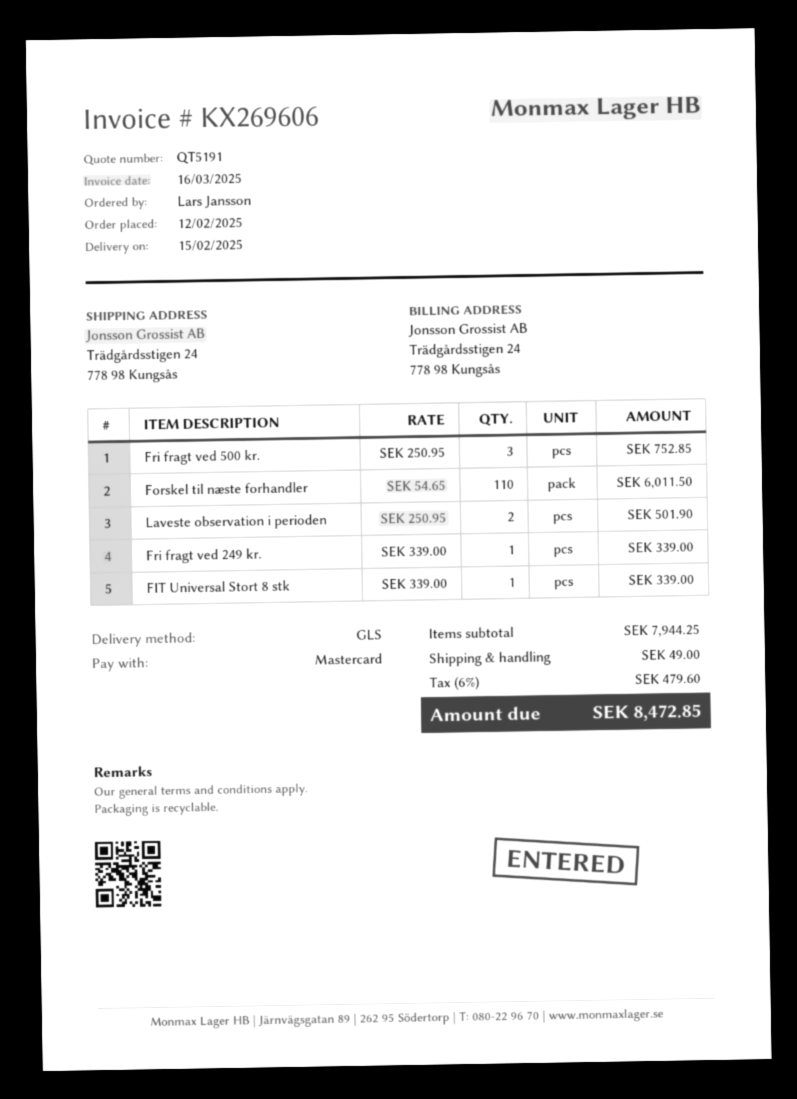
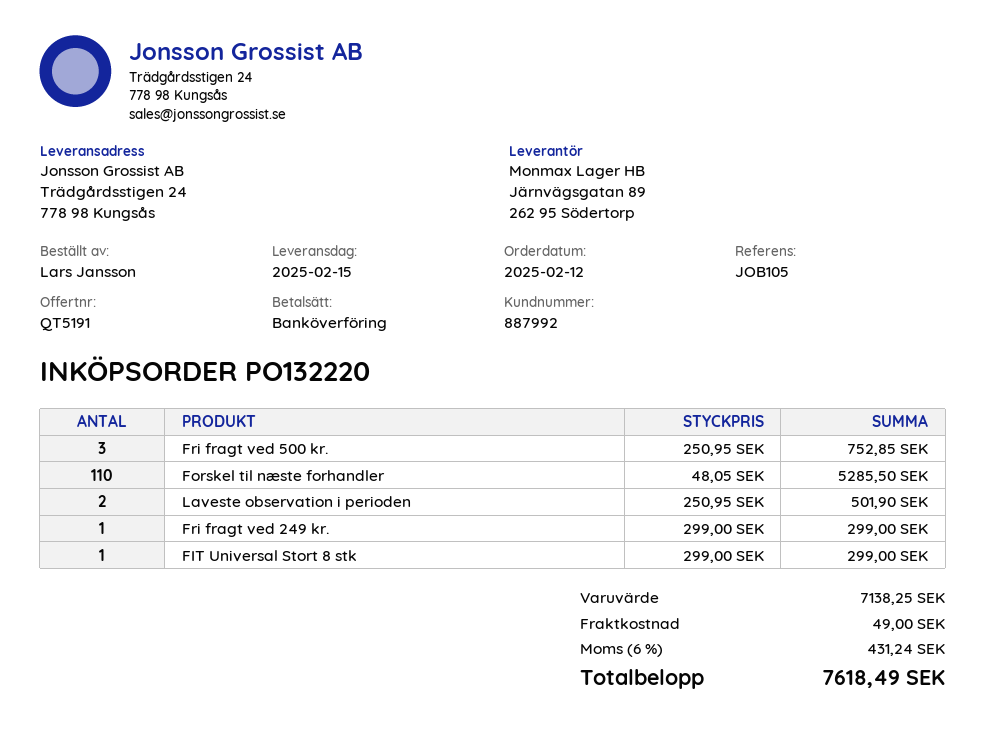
payment method: Mastercard -> bank transfer
Forskel til næste forhandler: 110 x 54.65 = 6011.50 -> 110 x 48.05 = 5285.50
Fri fragt ved 249 kr.: 1 x 339.00 = 339.00 -> 1 x 299.00 = 299.00
FIT Universal Stort 8 stk: 1 x 339.00 = 339.00 -> 1 x 299.00 = 299.00
subtotal: 7944.25 -> 7138.25
tax: 6% = 479.60 -> 6% = 431.24
total: 8472.85 -> 7618.49

